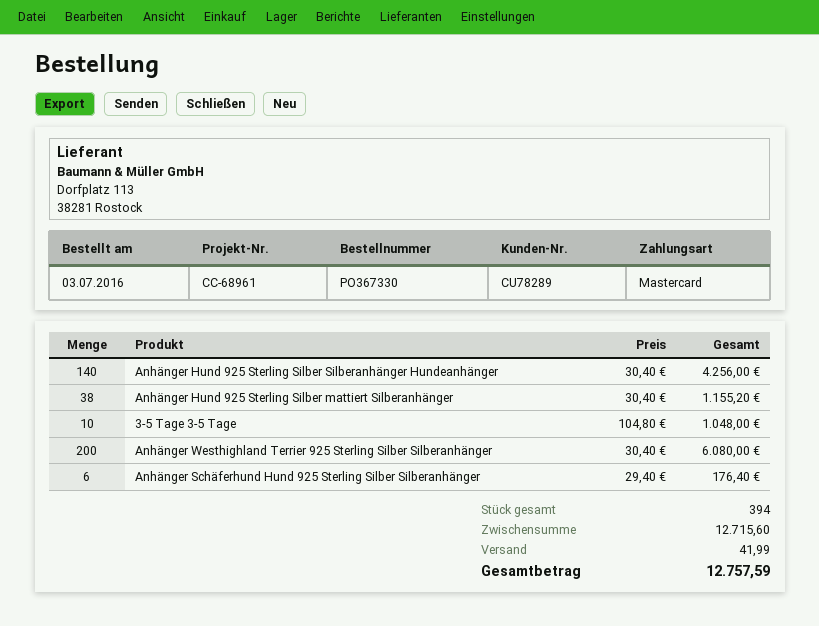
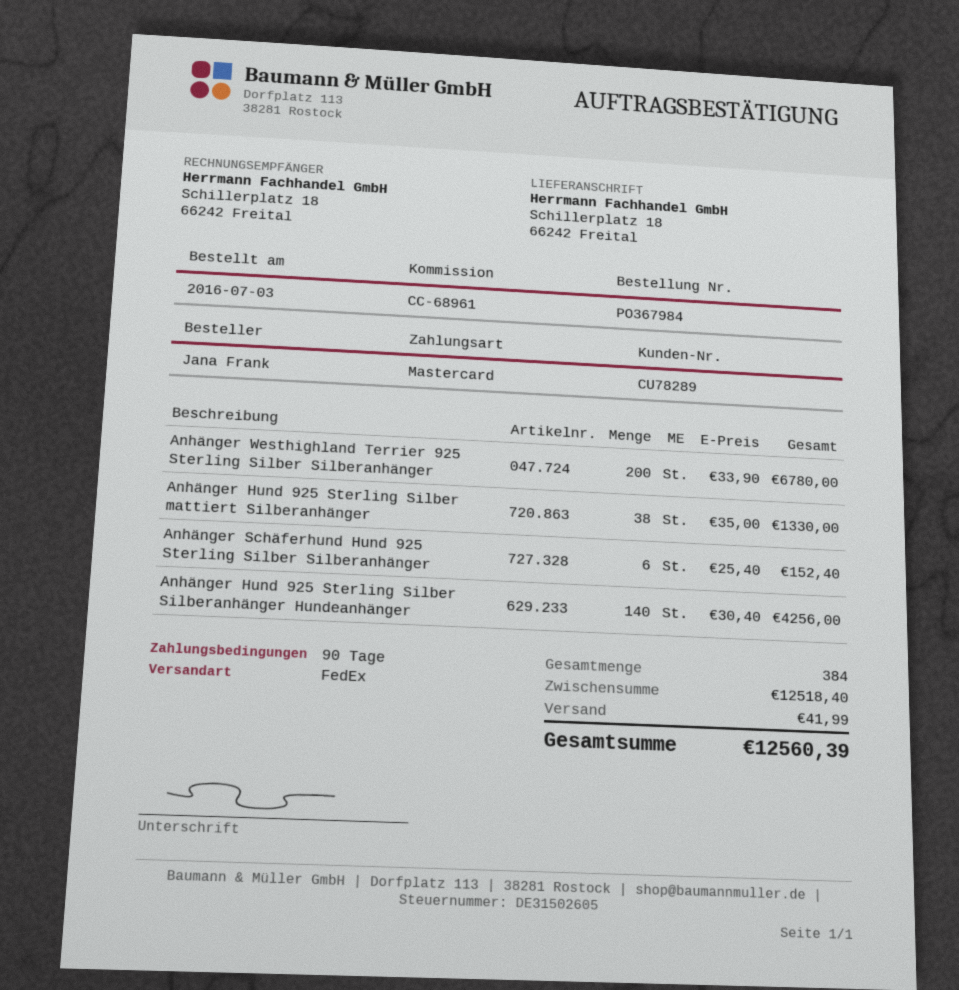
order number: PO367330 -> PO367984
Anhänger Hund 925 Sterling Silber mattiert Silberanhänger: 38 x 30.40 = 1155.20 -> 38 x 35.00 = 1330.00
3-5 Tage 3-5 Tage: 10 x 104.80 = 1048.00 -> none
Anhänger Westhighland Terrier 925 Sterling Silber Silberanhänger: 200 x 30.40 = 6080.00 -> 200 x 33.90 = 6780.00
Anhänger Schäferhund Hund 925 Sterling Silber Silberanhänger: 6 x 29.40 = 176.40 -> 6 x 25.40 = 152.40
total quantity: 394 -> 384
subtotal: 12715.60 -> 12518.40
total: 12757.59 -> 12560.39

